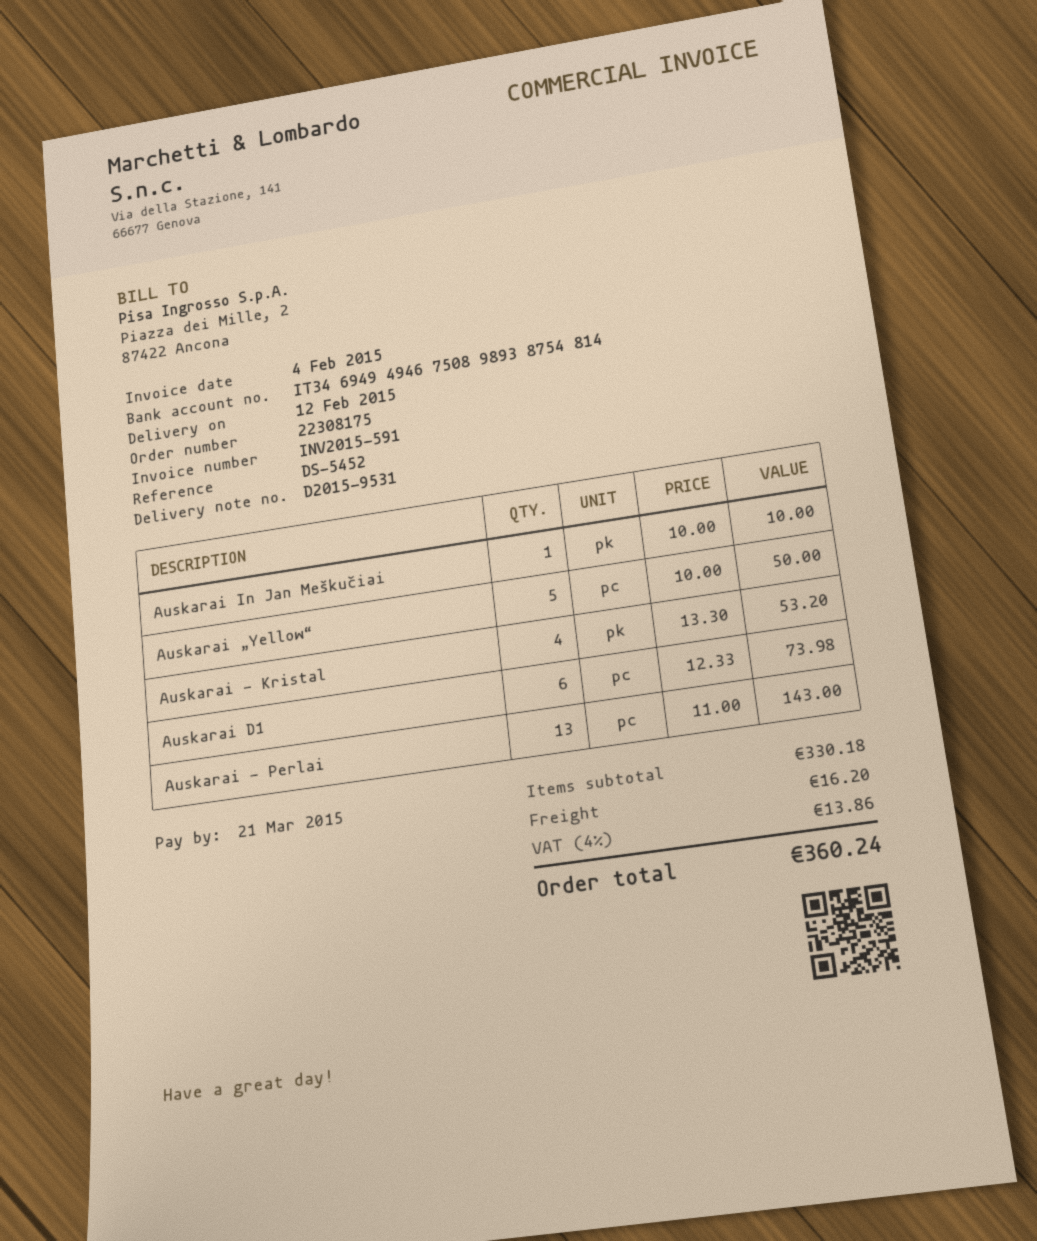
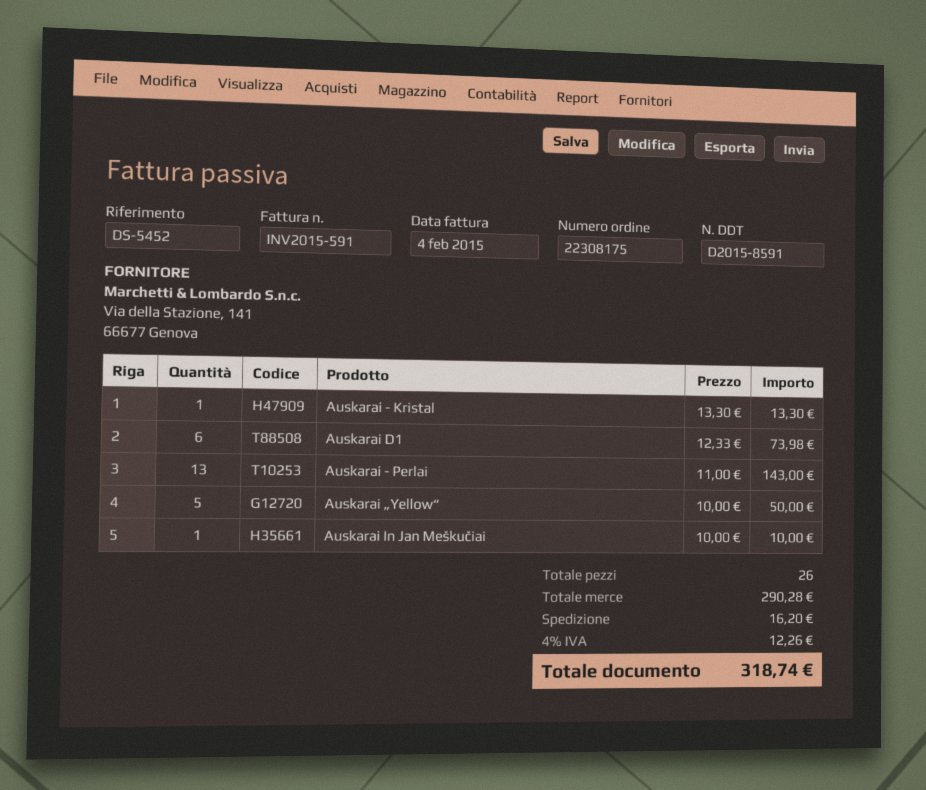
delivery note number: D2015-9531 -> D2015-8591
Auskarai - Kristal: 4 x 13.30 = 53.20 -> 1 x 13.30 = 13.30
subtotal: 330.18 -> 290.28
tax: 4% = 13.86 -> 4% = 12.26
total: 360.24 -> 318.74

